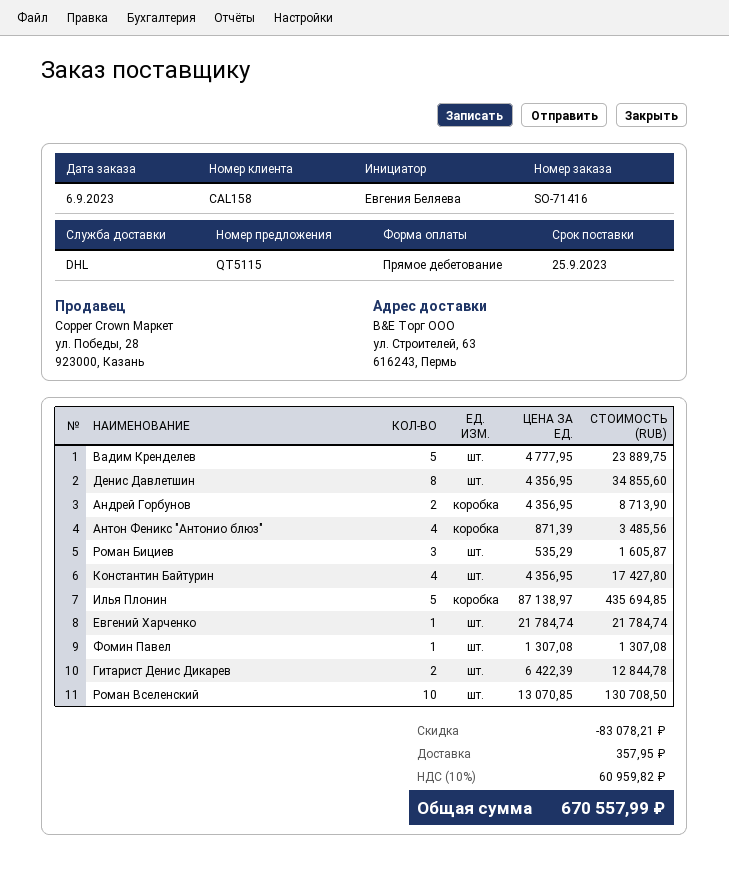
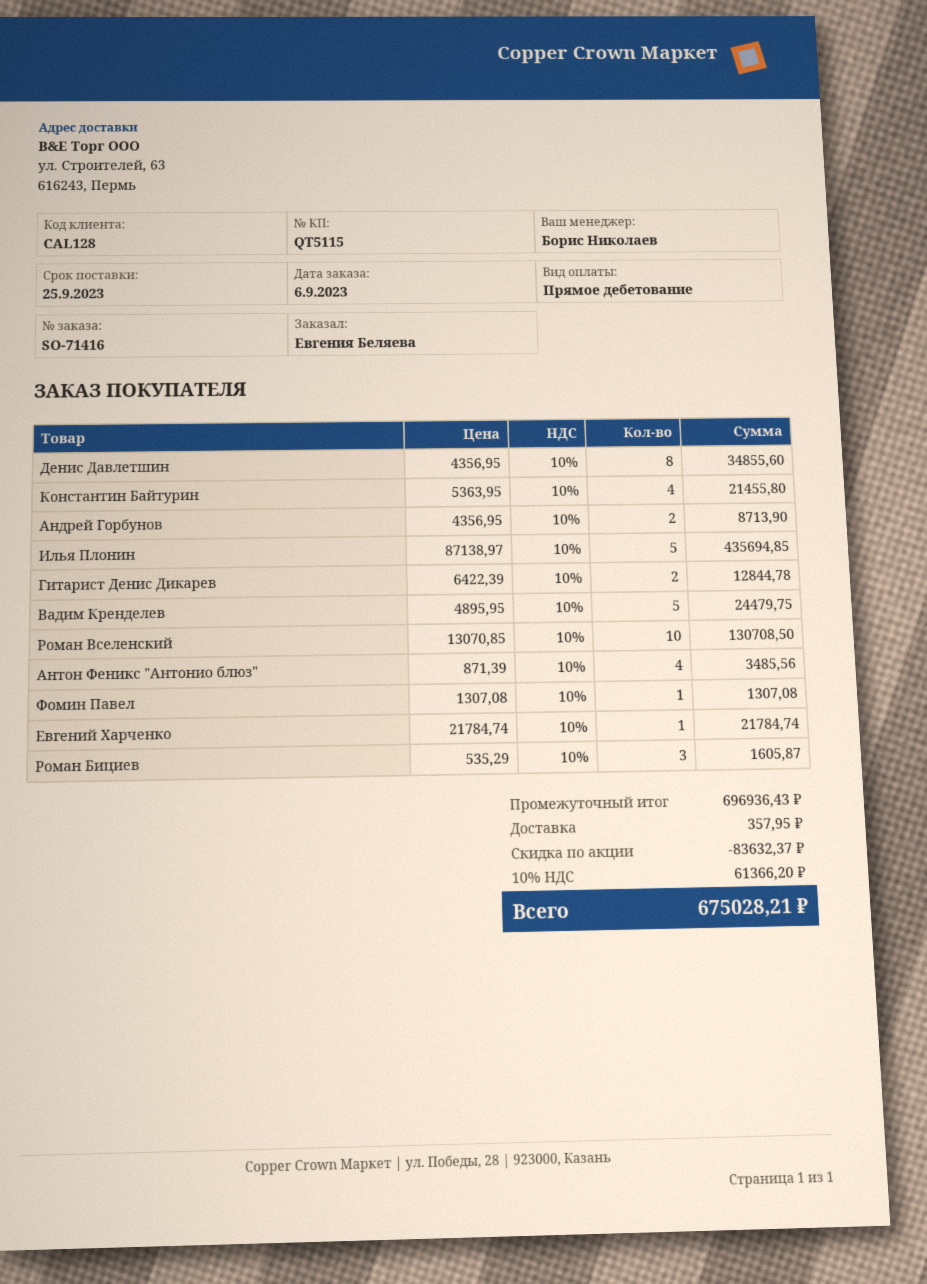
customer number: CAL158 -> CAL128
Вадим Кренделев: 5 x 4777.95 = 23889.75 -> 5 x 4895.95 = 24479.75
Константин Байтурин: 4 x 4356.95 = 17427.80 -> 4 x 5363.95 = 21455.80
discount: 83078.21 -> 83632.37
tax: 10% = 60959.82 -> 10% = 61366.20
total: 670557.99 -> 675028.21

